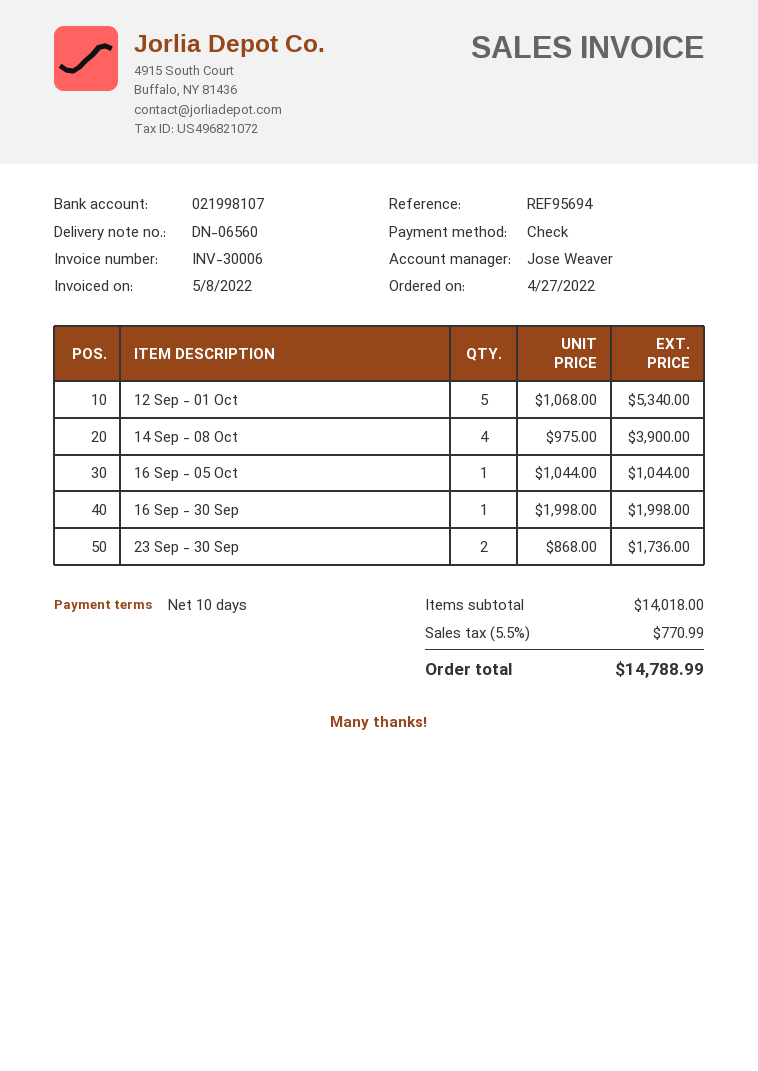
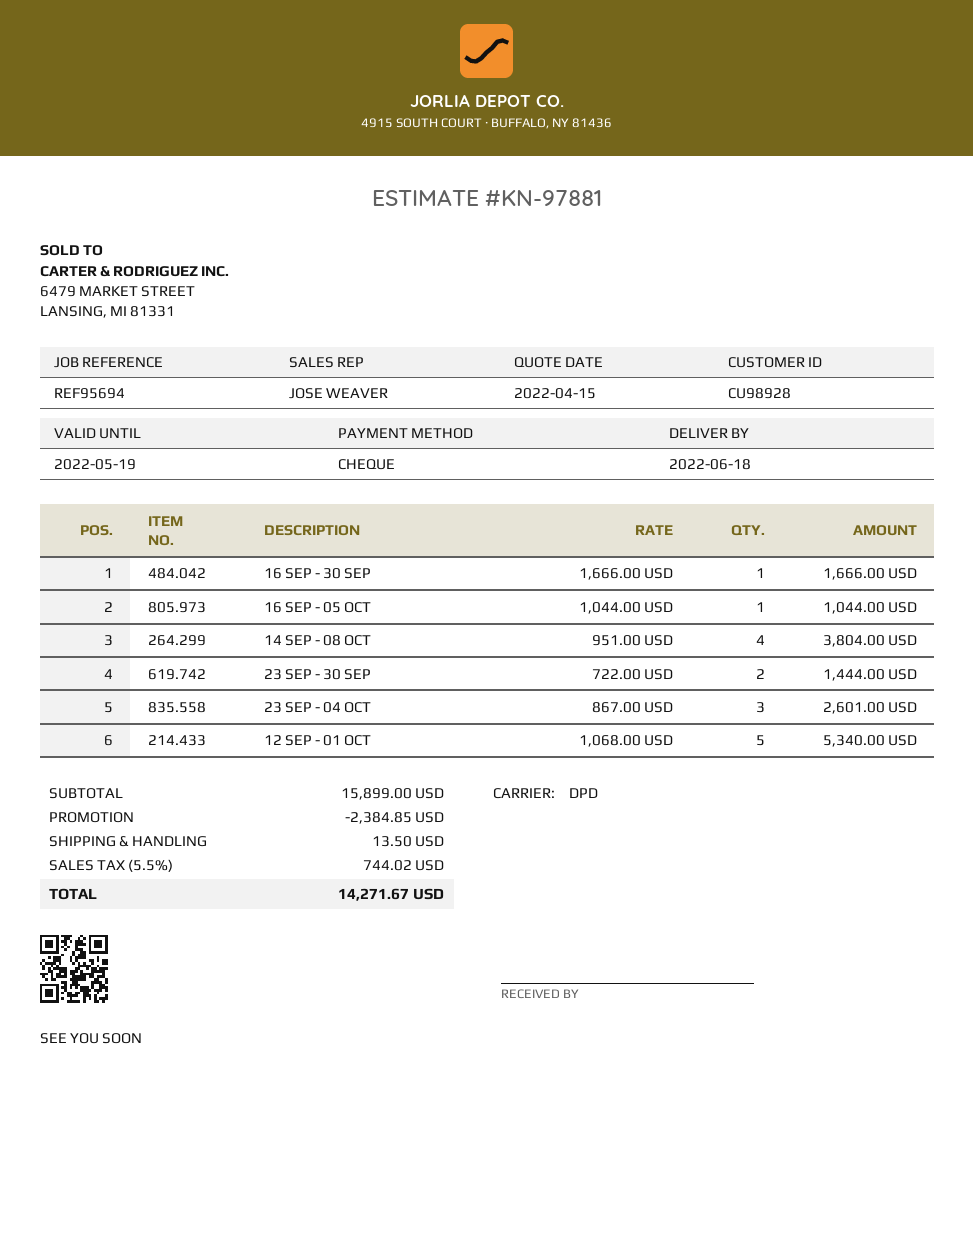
14 Sep - 08 Oct: 4 x 975.00 = 3900.00 -> 4 x 951.00 = 3804.00
16 Sep - 30 Sep: 1 x 1998.00 = 1998.00 -> 1 x 1666.00 = 1666.00
23 Sep - 30 Sep: 2 x 868.00 = 1736.00 -> 2 x 722.00 = 1444.00
23 SEP - 04 OCT: none -> 3 x 867.00 = 2601.00
subtotal: 14018.00 -> 15899.00
discount: none -> 2384.85
shipping: none -> 13.50
tax: 5.5% = 770.99 -> 5.5% = 744.02
total: 14788.99 -> 14271.67

